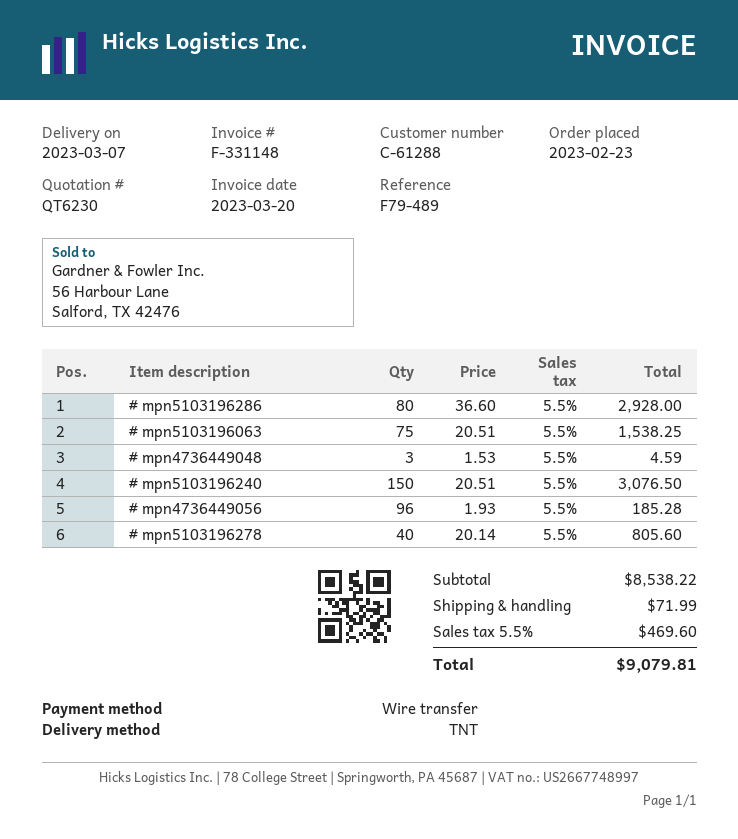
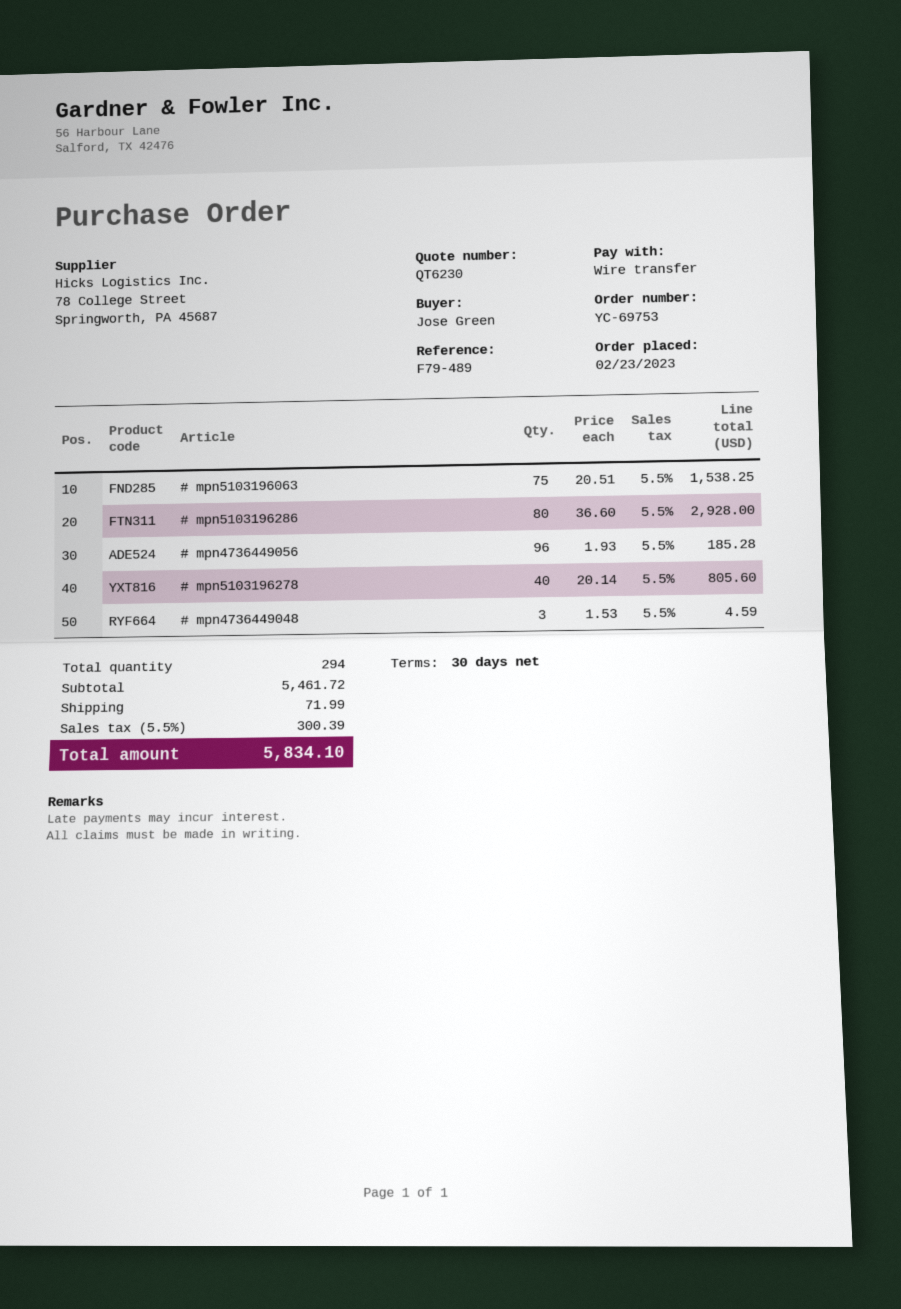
# mpn5103196240: 150 x 20.51 = 3076.50 -> none
subtotal: 8538.22 -> 5461.72
tax: 5.5% = 469.60 -> 5.5% = 300.39
total: 9079.81 -> 5834.10

